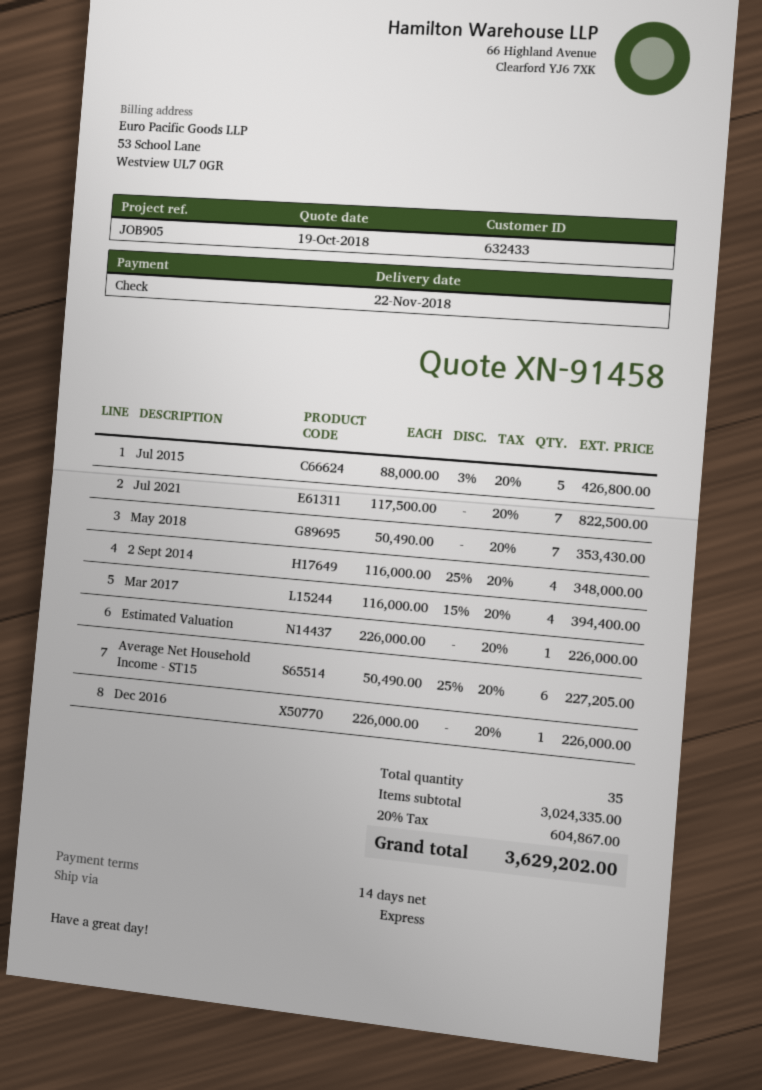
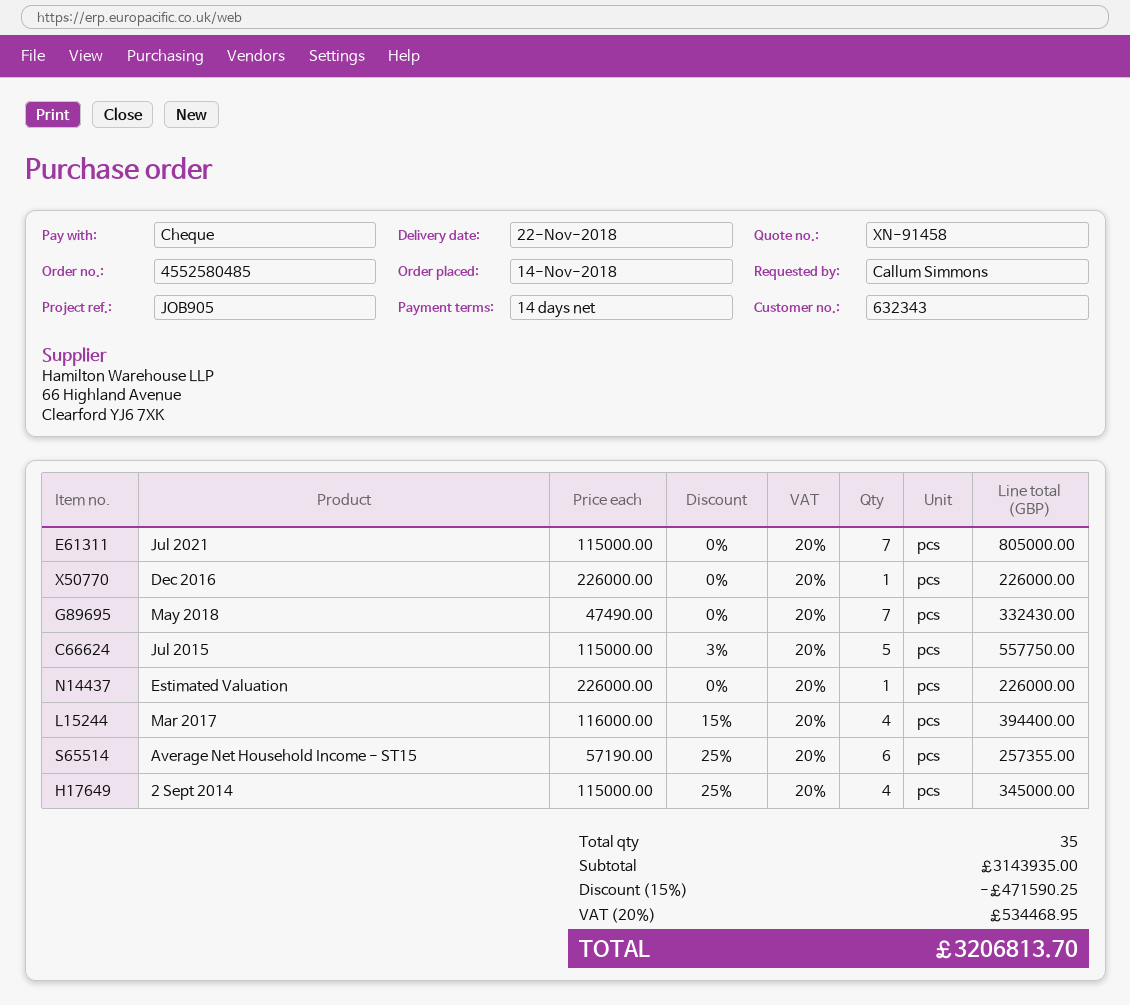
customer number: 632433 -> 632343
Jul 2015: 5 x 88000.00 - 3% = 426800.00 -> 5 x 115000.00 - 3% = 557750.00
Jul 2021: 7 x 117500.00 = 822500.00 -> 7 x 115000.00 = 805000.00
May 2018: 7 x 50490.00 = 353430.00 -> 7 x 47490.00 = 332430.00
2 Sept 2014: 4 x 116000.00 - 25% = 348000.00 -> 4 x 115000.00 - 25% = 345000.00
Average Net Household Income - ST15: 6 x 50490.00 - 25% = 227205.00 -> 6 x 57190.00 - 25% = 257355.00
subtotal: 3024335.00 -> 3143935.00
discount: none -> 15% = 471590.25
tax: 20% = 604867.00 -> 20% = 534468.95
total: 3629202.00 -> 3206813.70

